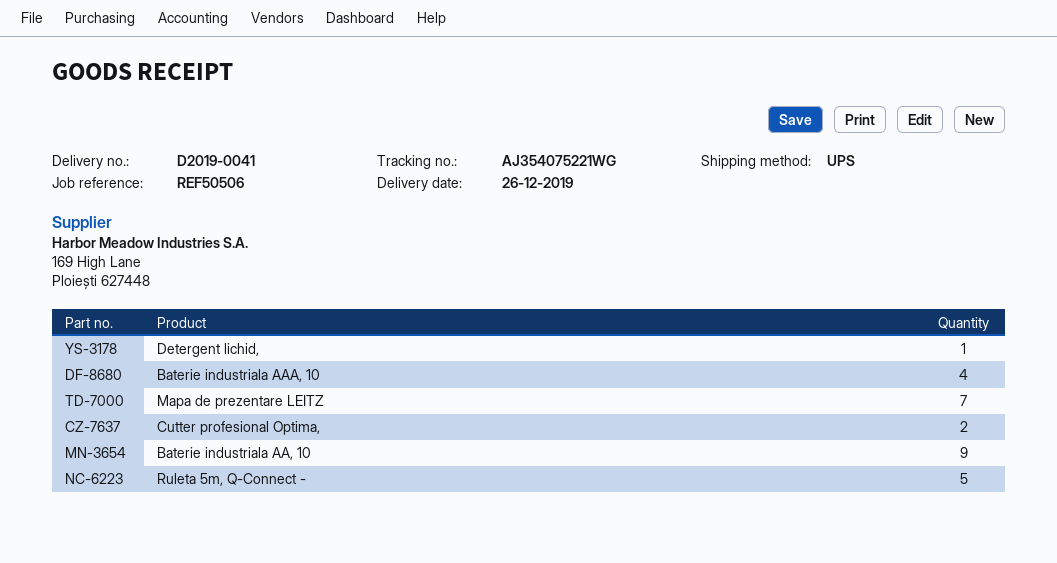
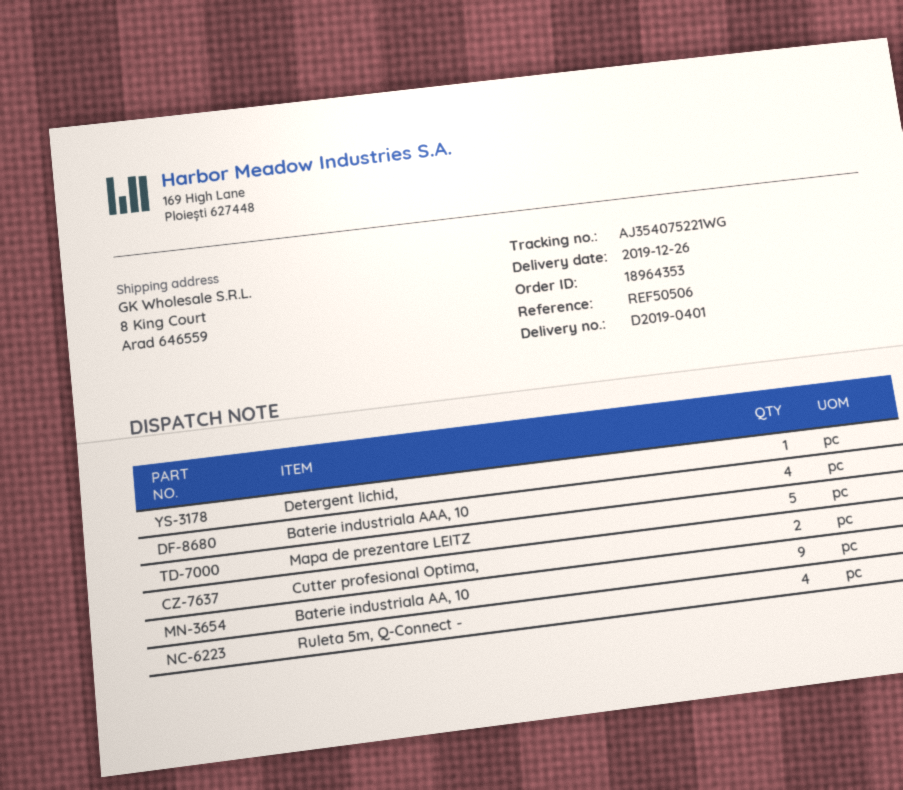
delivery note number: D2019-0041 -> D2019-0401
Mapa de prezentare LEITZ: 7 -> 5
Ruleta 5m, Q-Connect -: 5 -> 4

